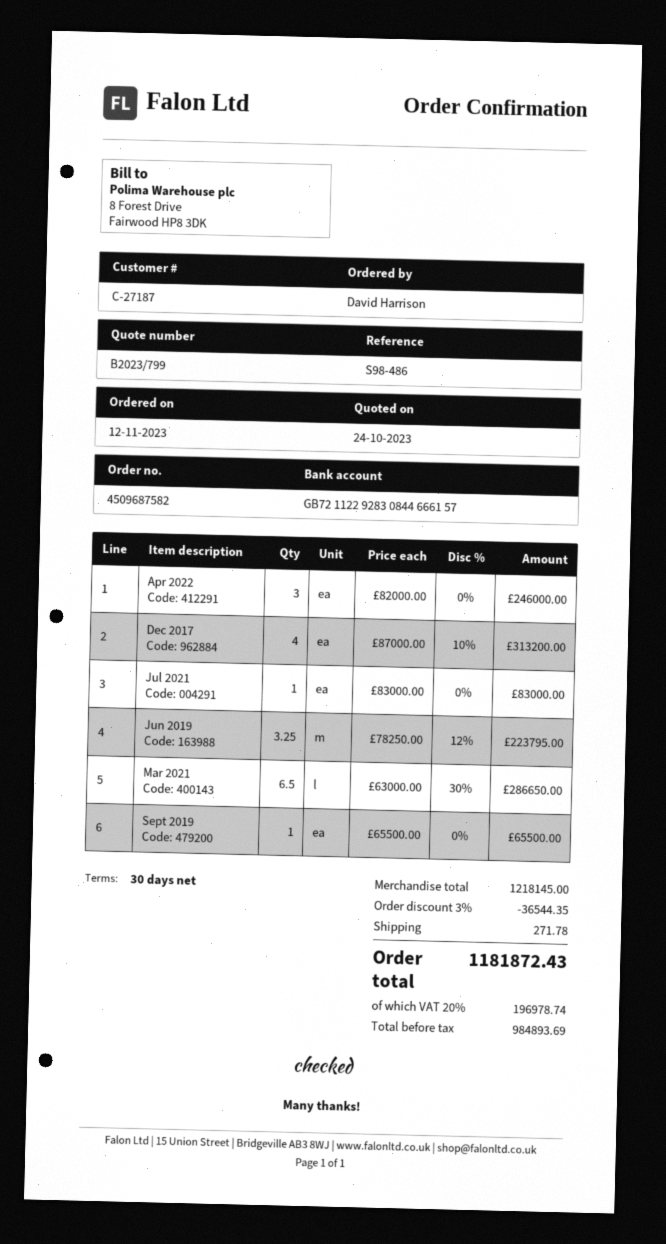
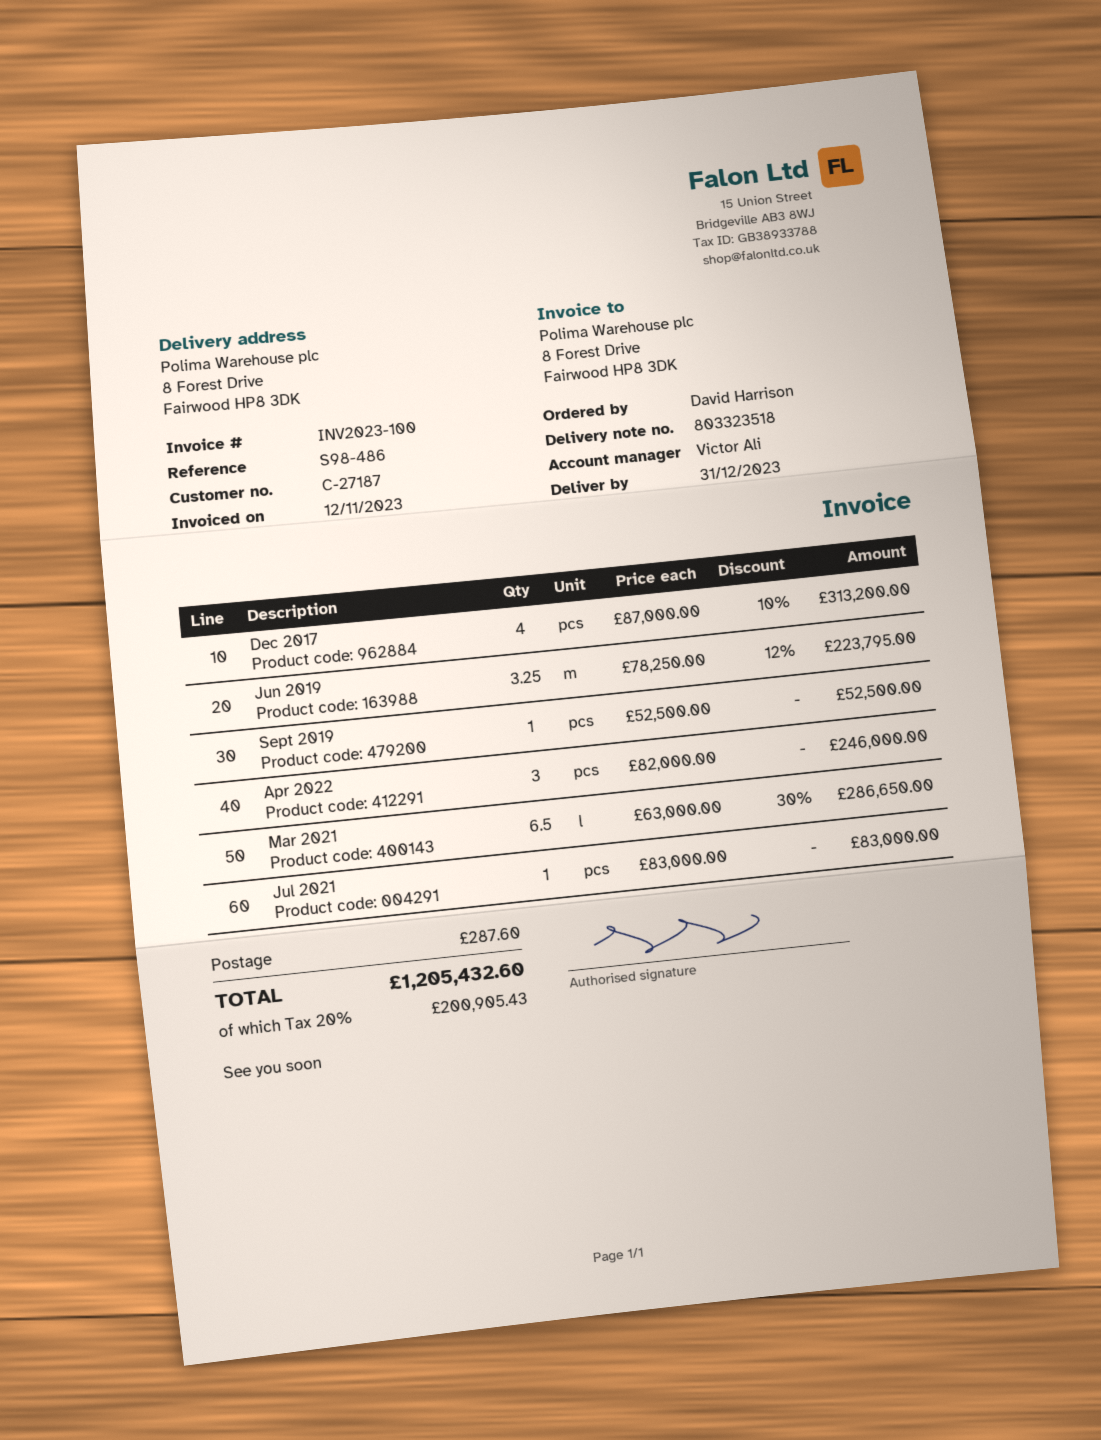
Sept 2019: 1 x 65500.00 = 65500.00 -> 1 x 52500.00 = 52500.00
discount: 3% = 36544.35 -> none
shipping: 271.78 -> 287.60
tax: 20% = 196978.74 -> 20% = 200905.43
total: 1181872.43 -> 1205432.60

